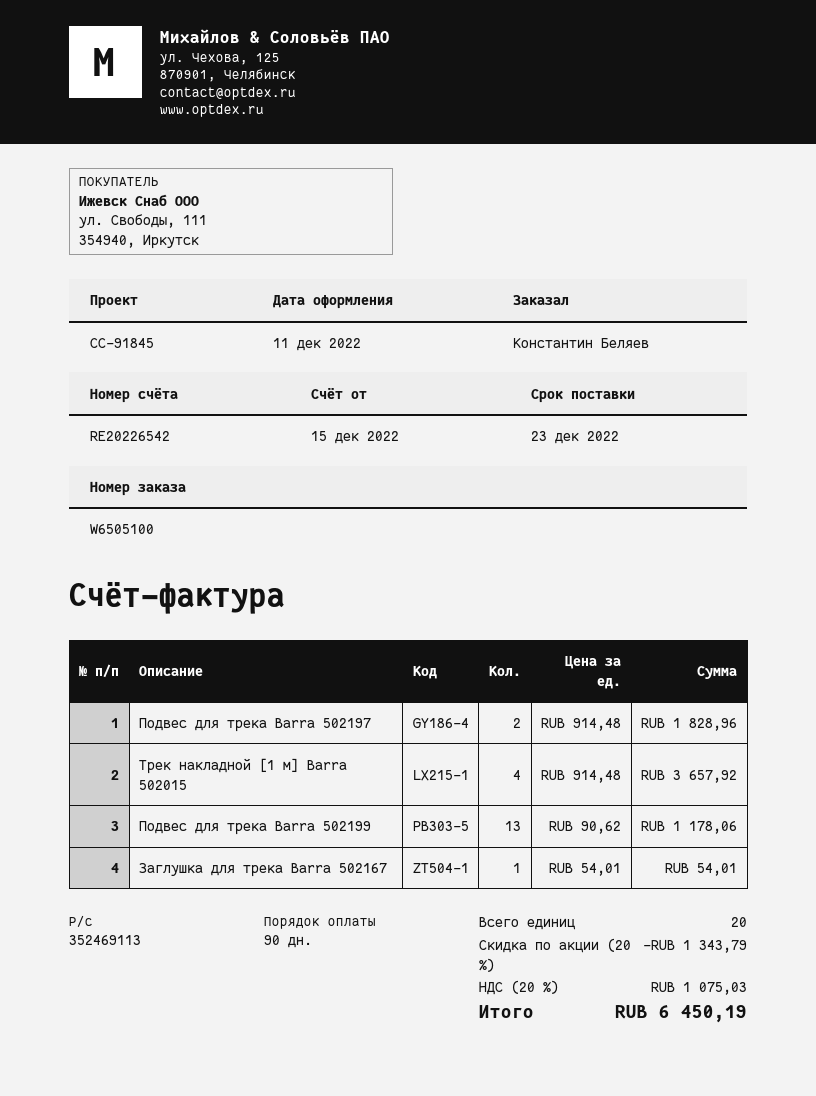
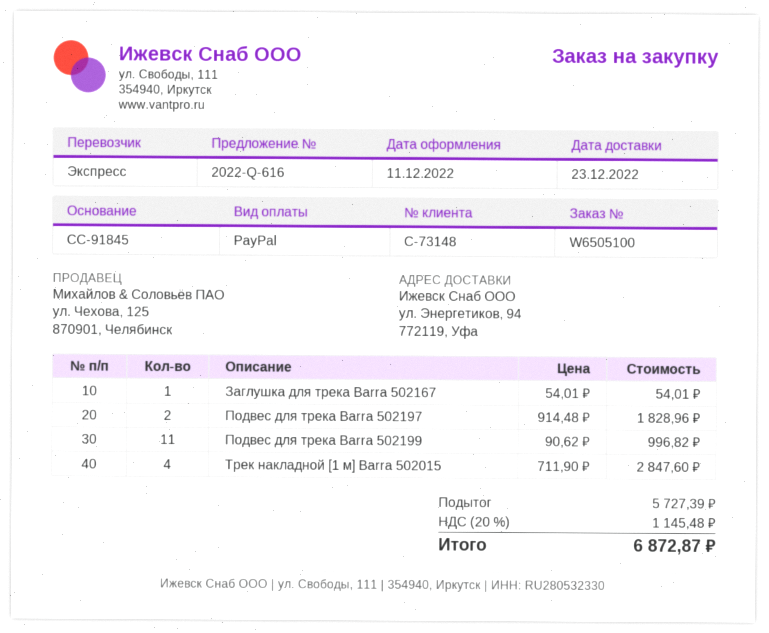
Трек накладной [1 м] Barra 502015: 4 x 914.48 = 3657.92 -> 4 x 711.90 = 2847.60
Подвес для трека Barra 502199: 13 x 90.62 = 1178.06 -> 11 x 90.62 = 996.82
discount: 20% = 1343.79 -> none
tax: 20% = 1075.03 -> 20% = 1145.48
total: 6450.19 -> 6872.87

